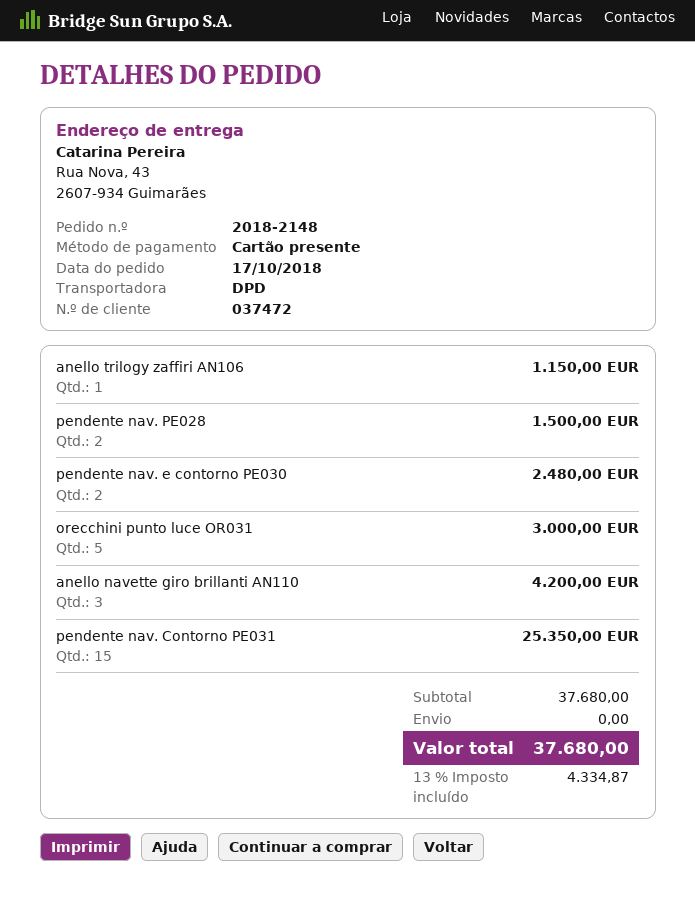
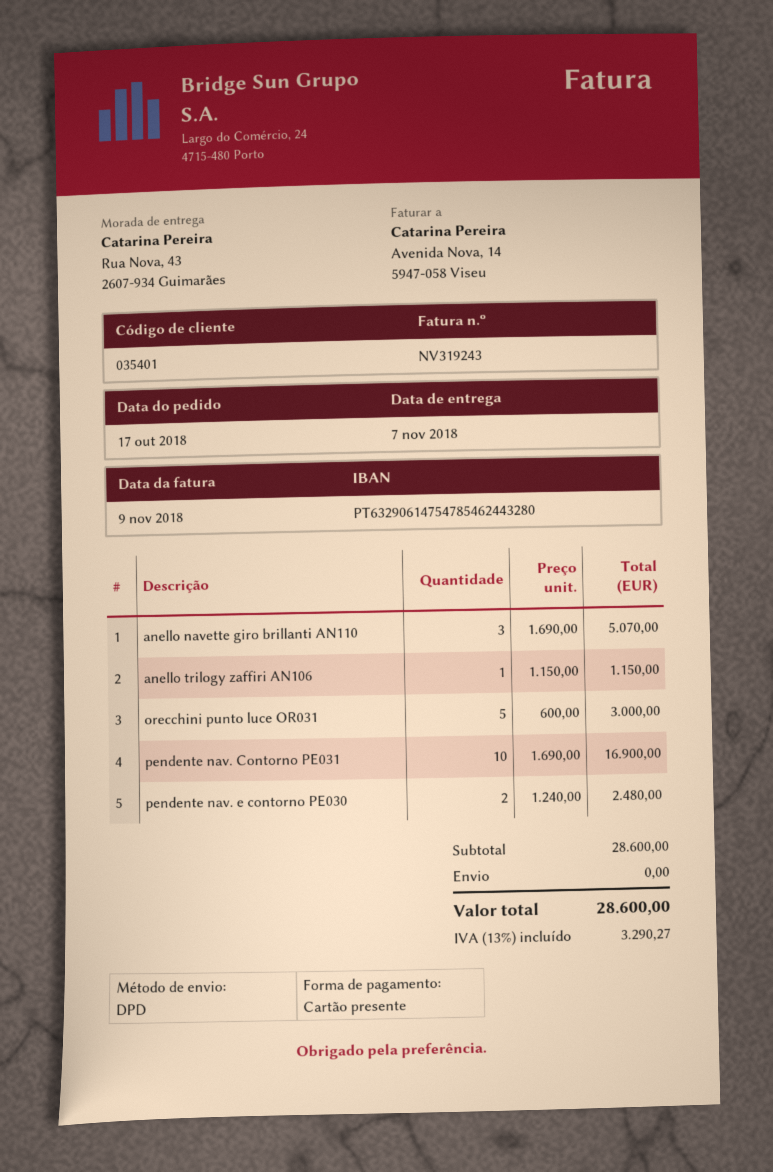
customer number: 037472 -> 035401
pendente nav. PE028: 2 for 1500.00 -> none
anello navette giro brillanti AN110: 3 for 4200.00 -> 3 for 5070.00
pendente nav. Contorno PE031: 15 for 25350.00 -> 10 for 16900.00
subtotal: 37680.00 -> 28600.00
tax: 13% = 4334.87 -> 13% = 3290.27
total: 37680.00 -> 28600.00

